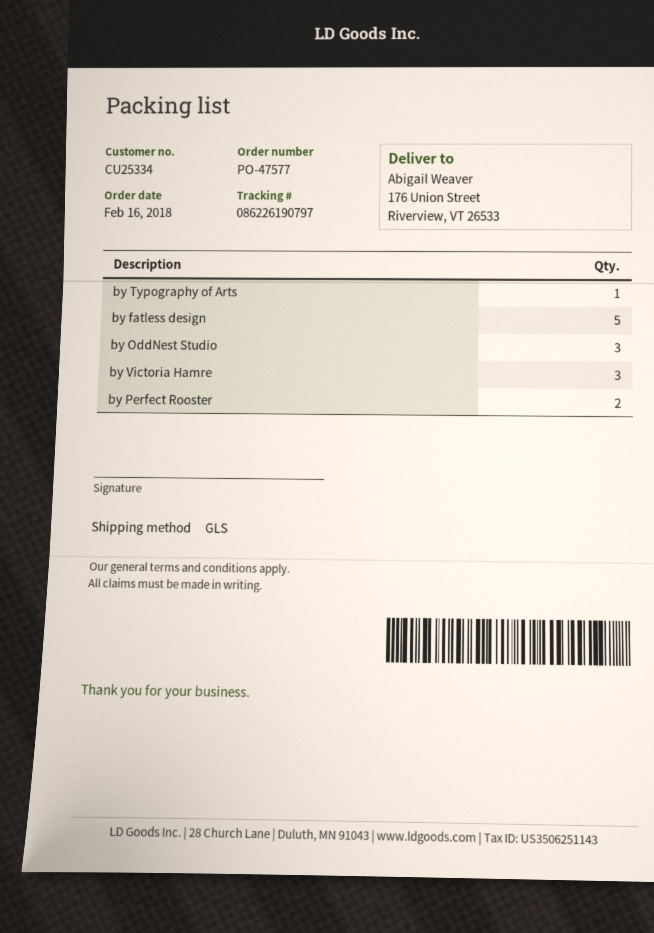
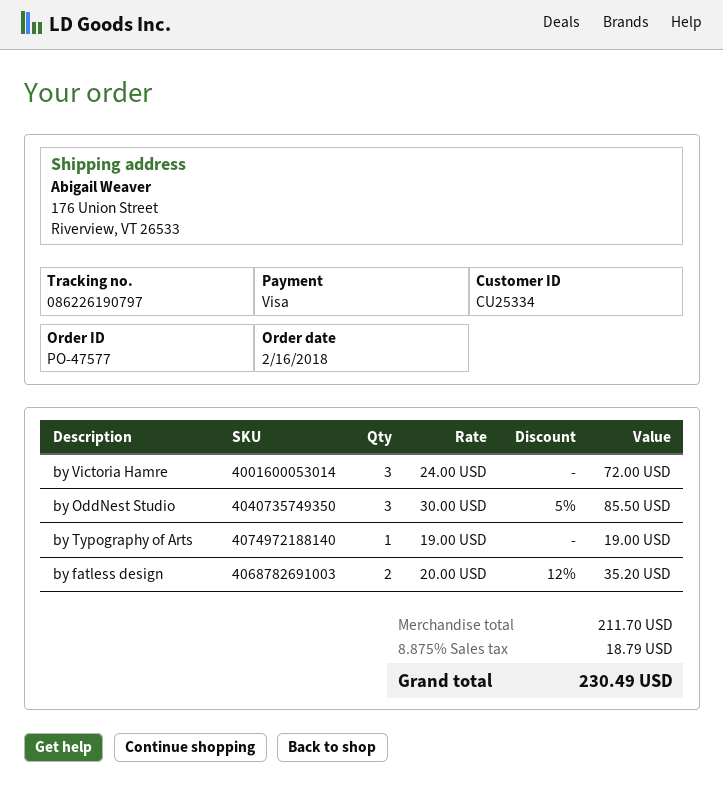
by fatless design: 5 -> 2
by Perfect Rooster: 2 -> none

